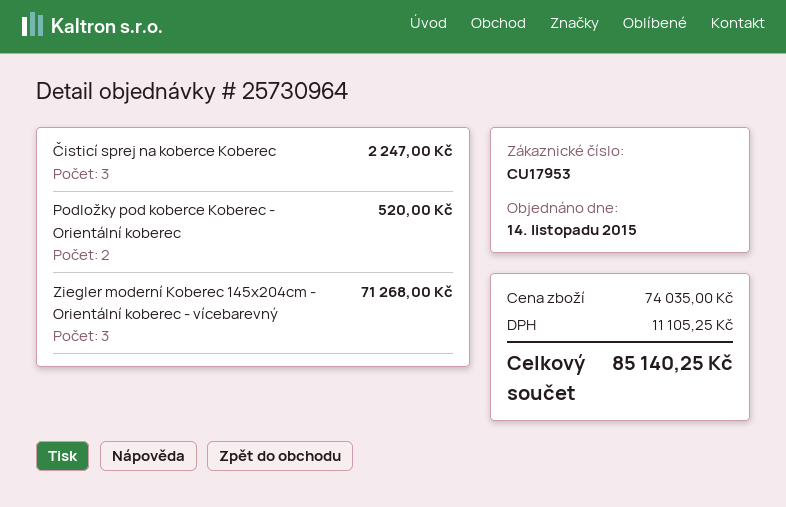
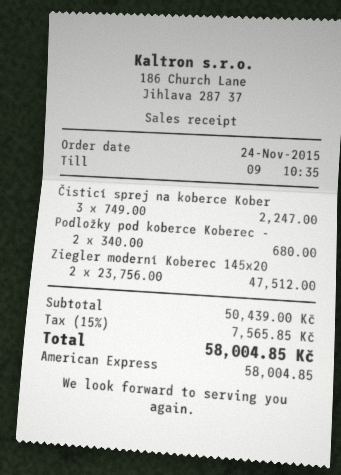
order date: 2015-11-14 -> 2015-11-24
Podložky pod koberce Koberec - Orientální koberec: 2 for 520.00 -> 2 for 680.00
Ziegler moderní Koberec 145x204cm - Orientální koberec - vícebarevný: 3 for 71268.00 -> 2 for 47512.00
subtotal: 74035.00 -> 50439.00
tax: 11105.25 -> 7565.85
total: 85140.25 -> 58004.85

